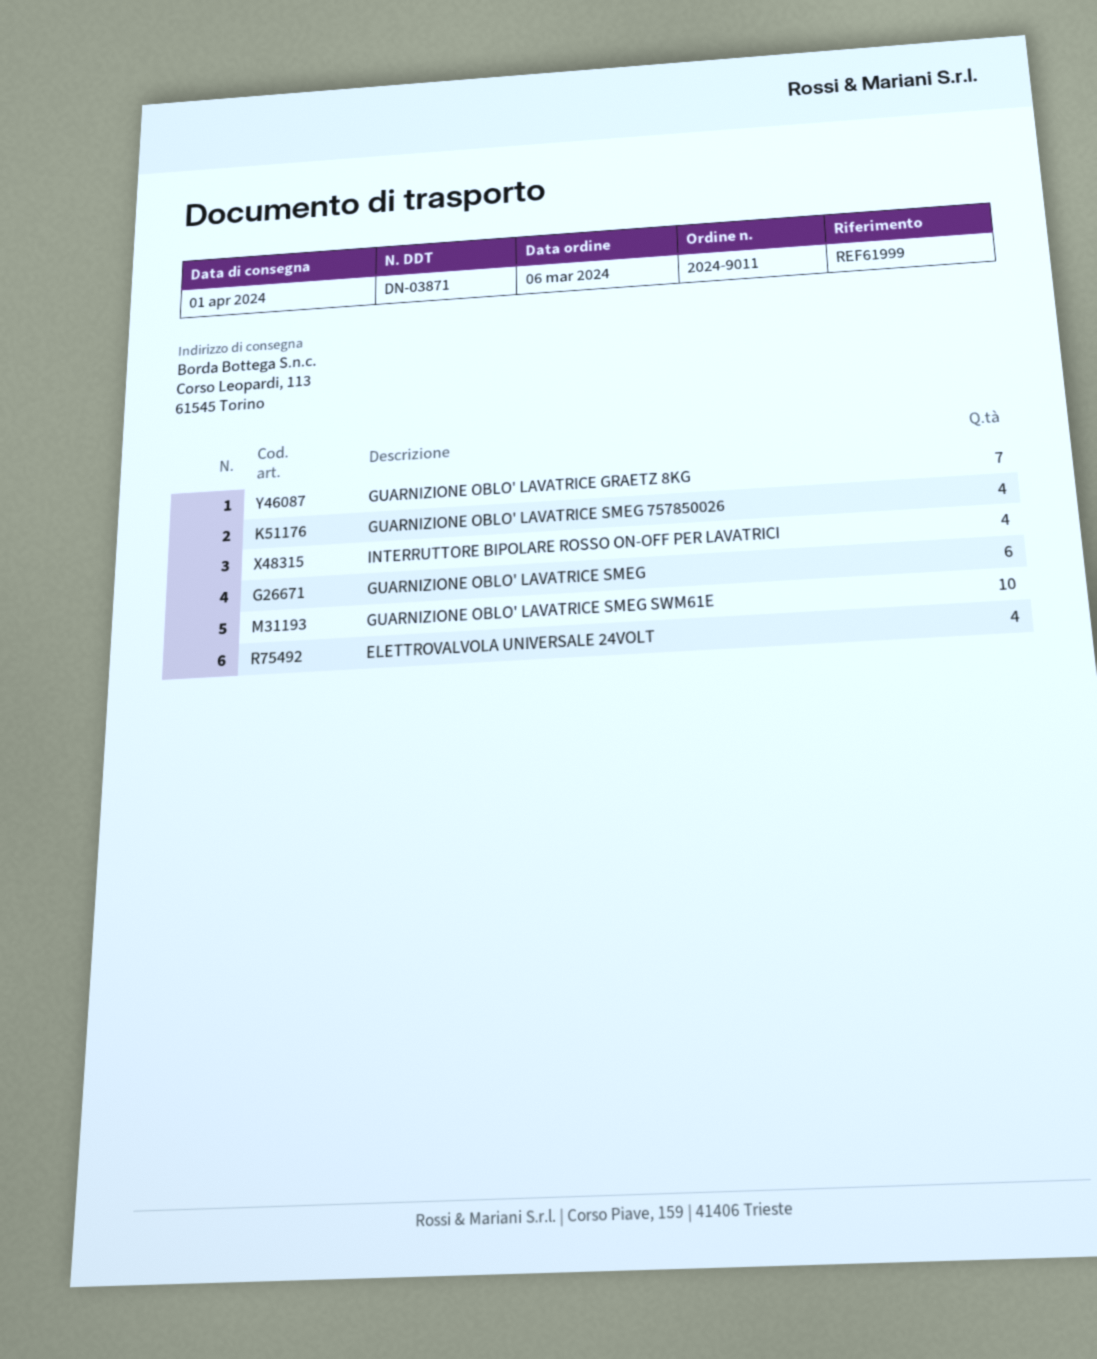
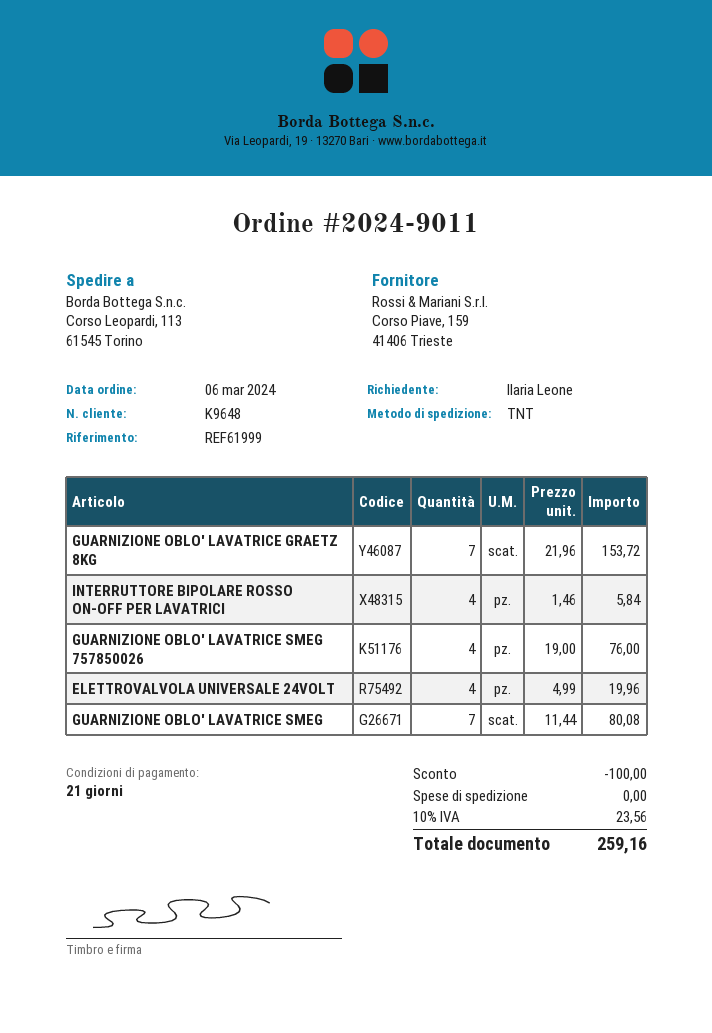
GUARNIZIONE OBLO' LAVATRICE SMEG: 6 -> 7
GUARNIZIONE OBLO' LAVATRICE SMEG SWM61E: 10 -> none

